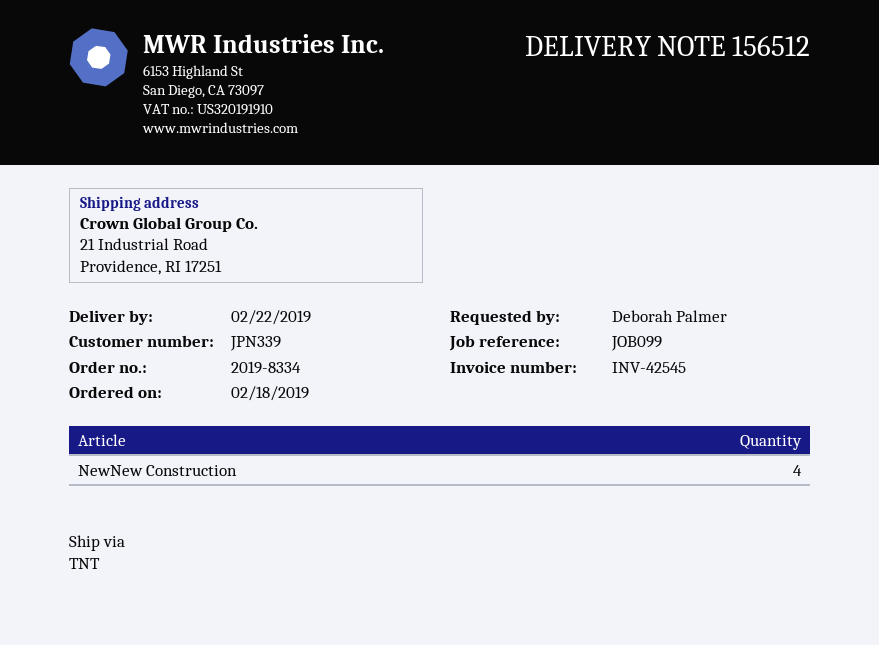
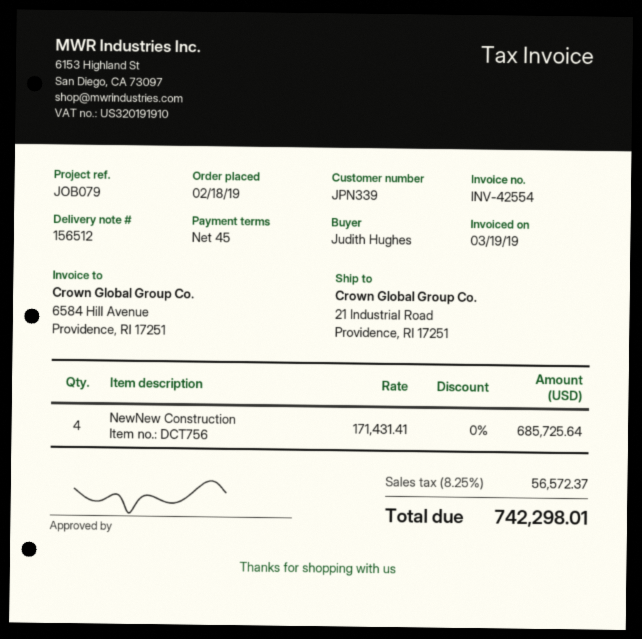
invoice number: INV-42545 -> INV-42554
reference: JOB099 -> JOB079
ordered by: Deborah Palmer -> Judith Hughes

